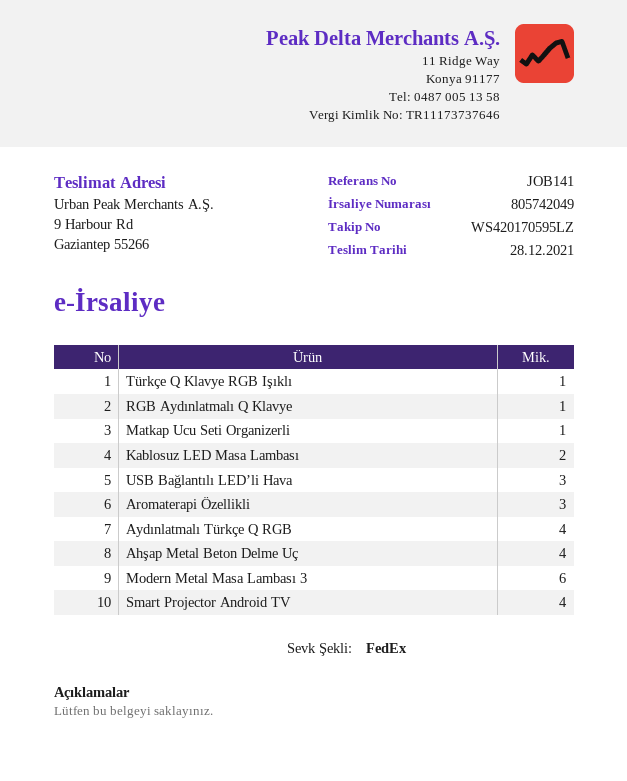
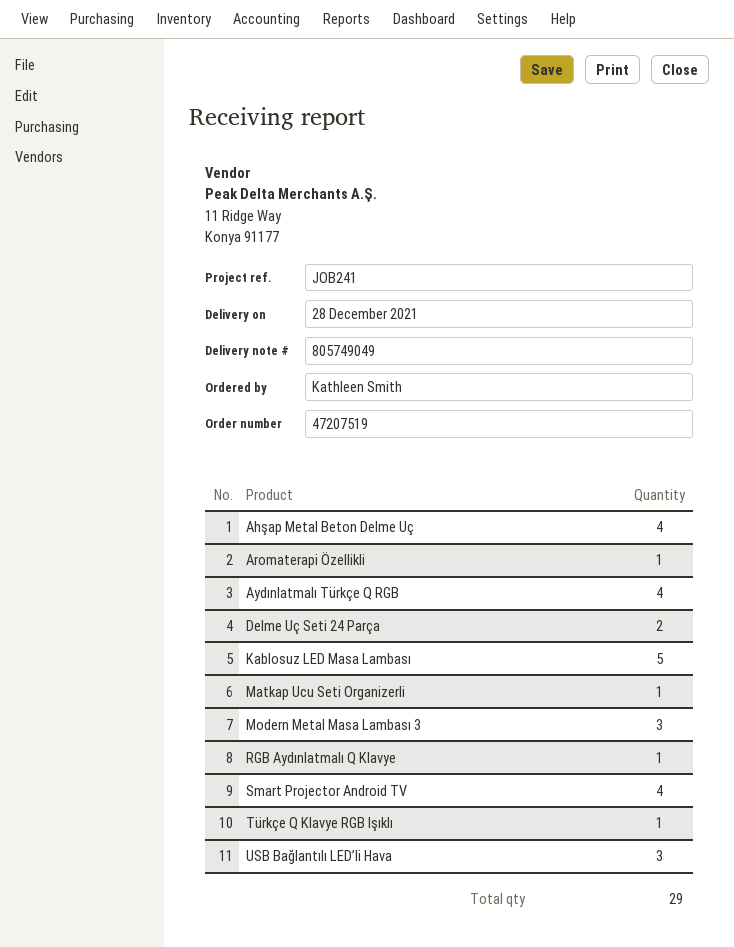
delivery note number: 805742049 -> 805749049
reference: JOB141 -> JOB241
Kablosuz LED Masa Lambası: 2 -> 5
Aromaterapi Özellikli: 3 -> 1
Modern Metal Masa Lambası 3: 6 -> 3
Delme Uç Seti 24 Parça: none -> 2

